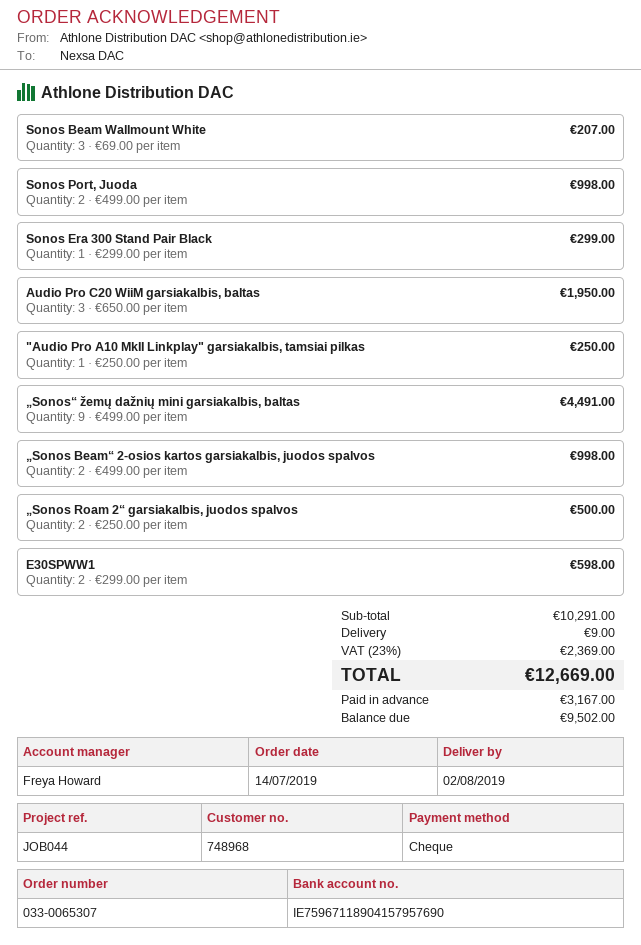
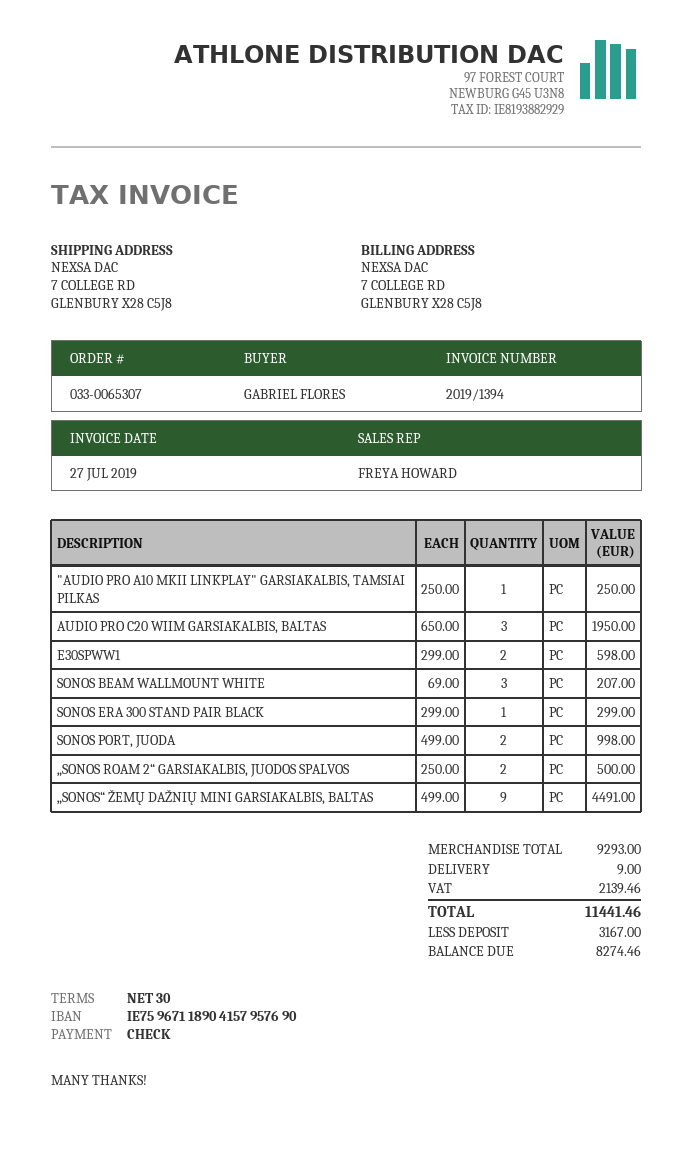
„Sonos Beam“ 2-osios kartos garsiakalbis, juodos spalvos: 2 x 499.00 = 998.00 -> none
subtotal: 10291.00 -> 9293.00
tax: 2369.00 -> 2139.46
total: 12669.00 -> 11441.46
balance: 9502.00 -> 8274.46

